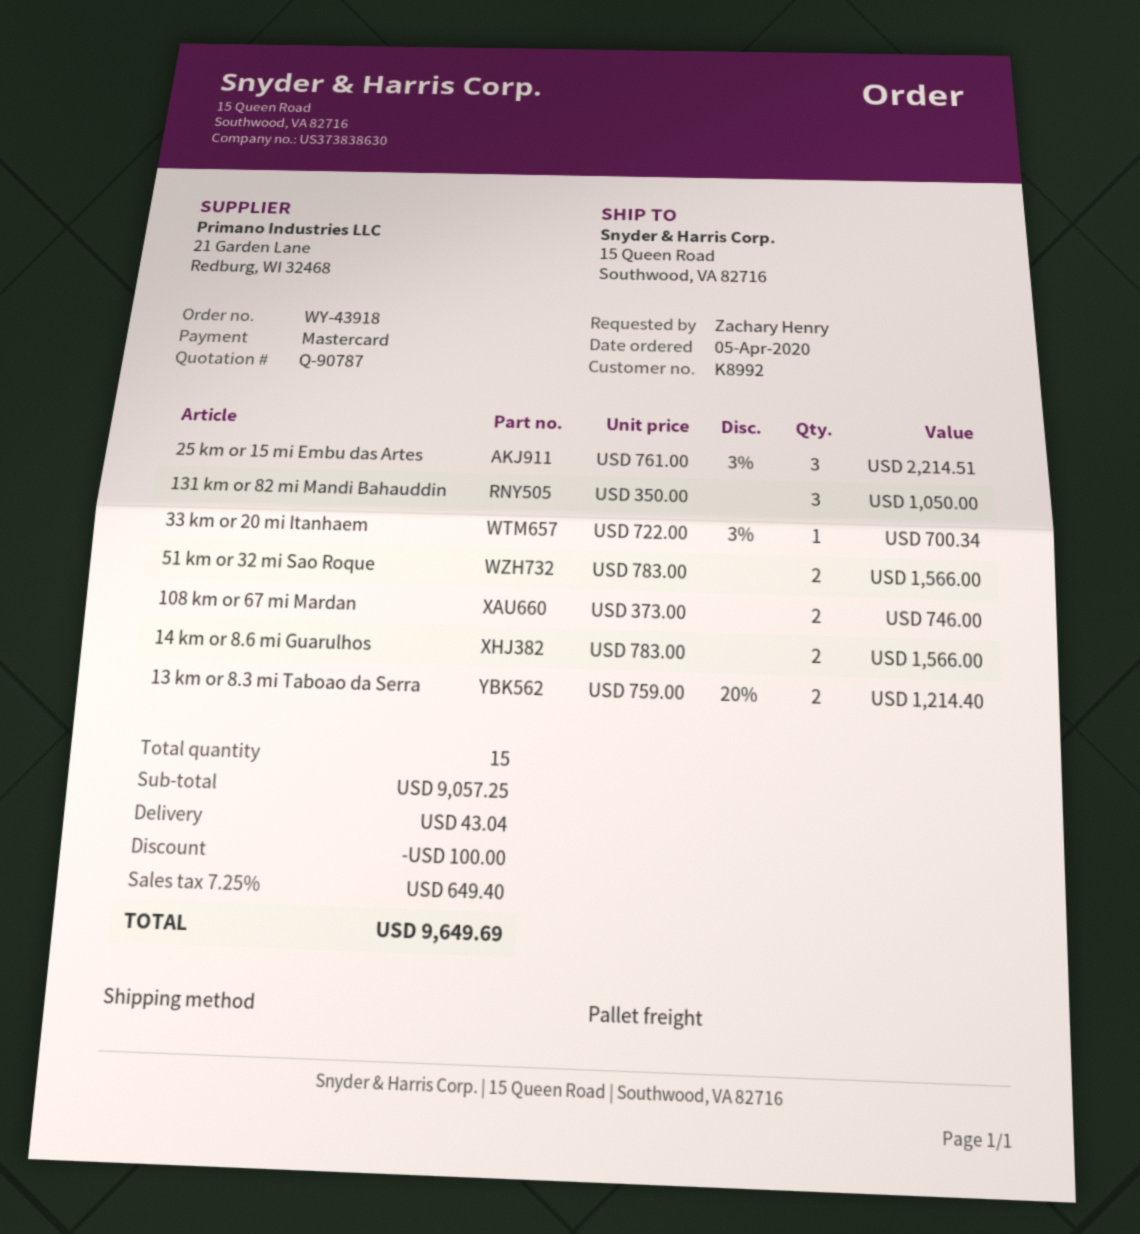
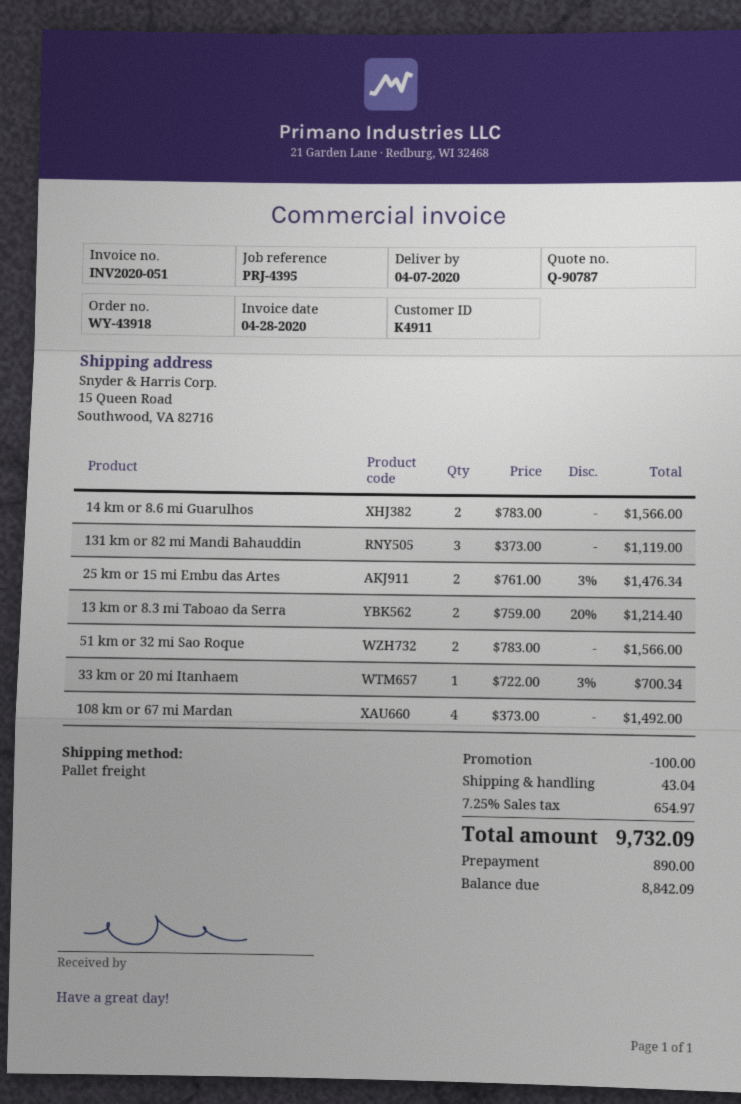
customer number: K8992 -> K4911
25 km or 15 mi Embu das Artes: 3 x 761.00 - 3% = 2214.51 -> 2 x 761.00 - 3% = 1476.34
131 km or 82 mi Mandi Bahauddin: 3 x 350.00 = 1050.00 -> 3 x 373.00 = 1119.00
108 km or 67 mi Mardan: 2 x 373.00 = 746.00 -> 4 x 373.00 = 1492.00
tax: 7.25% = 649.40 -> 7.25% = 654.97
total: 9649.69 -> 9732.09

